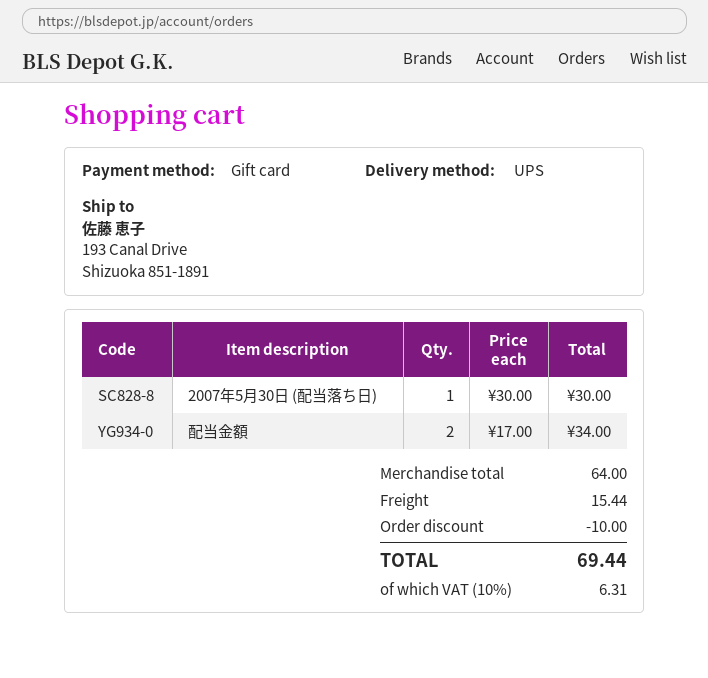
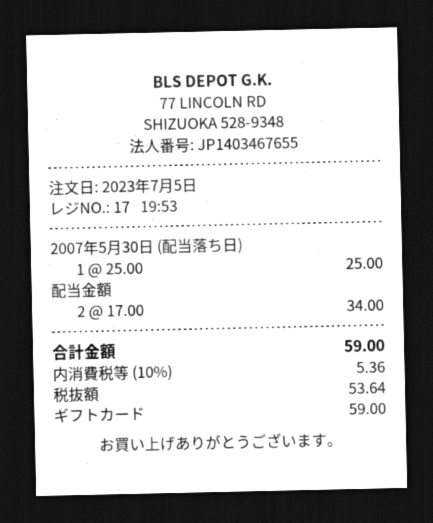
2007年5月30日 (配当落ち日): 1 x 30.00 = 30.00 -> 1 x 25.00 = 25.00
discount: 10.00 -> none
shipping: 15.44 -> none
tax: 10% = 6.31 -> 10% = 5.36
total: 69.44 -> 59.00

